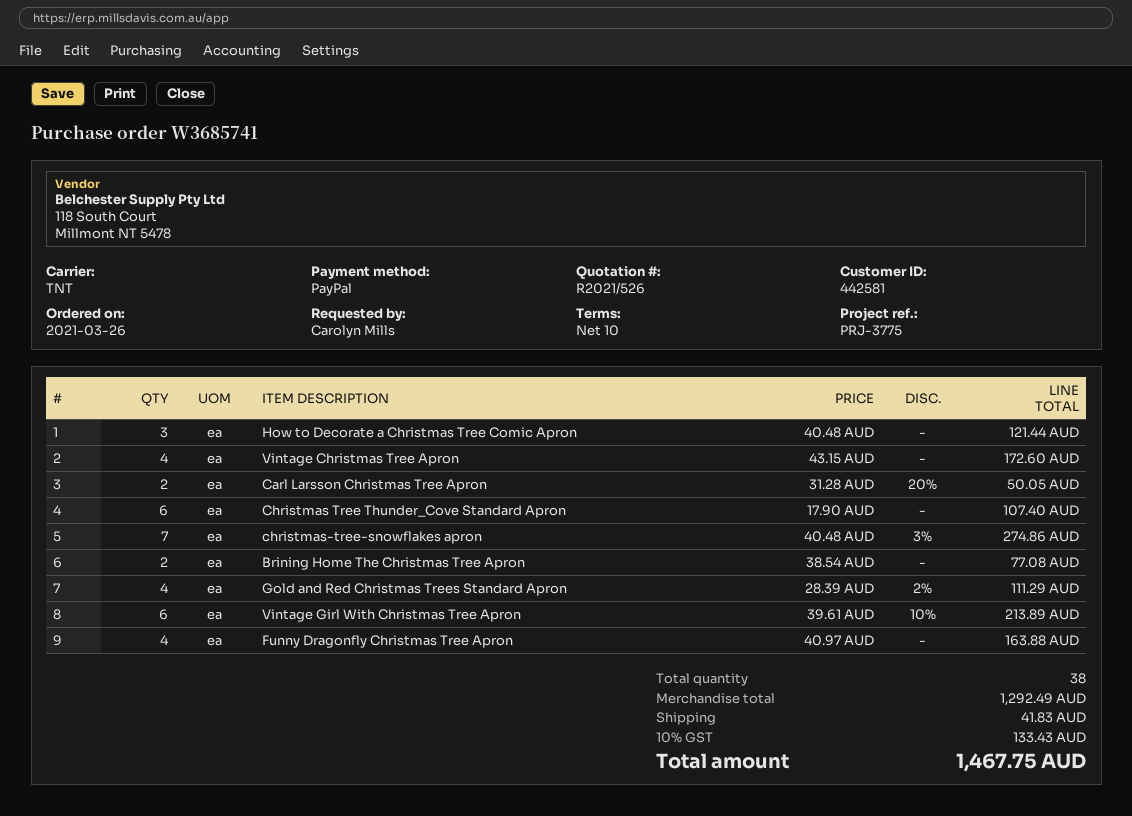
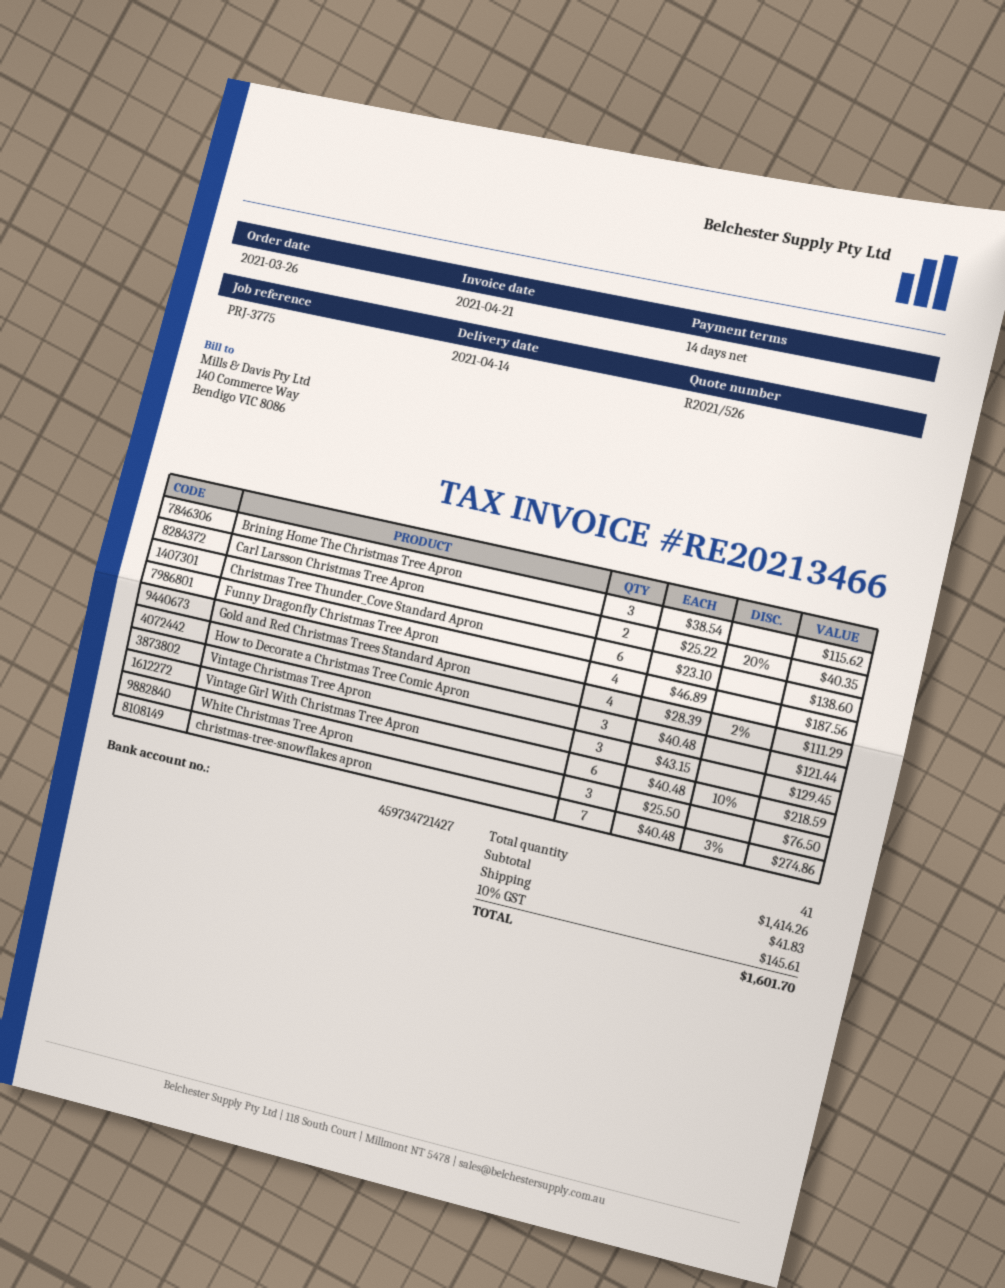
payment terms: 10 days -> 14 days
Vintage Christmas Tree Apron: 4 x 43.15 = 172.60 -> 3 x 43.15 = 129.45
Carl Larsson Christmas Tree Apron: 2 x 31.28 - 20% = 50.05 -> 2 x 25.22 - 20% = 40.35
Christmas Tree Thunder_Cove Standard Apron: 6 x 17.90 = 107.40 -> 6 x 23.10 = 138.60
Brining Home The Christmas Tree Apron: 2 x 38.54 = 77.08 -> 3 x 38.54 = 115.62
Vintage Girl With Christmas Tree Apron: 6 x 39.61 - 10% = 213.89 -> 6 x 40.48 - 10% = 218.59
Funny Dragonfly Christmas Tree Apron: 4 x 40.97 = 163.88 -> 4 x 46.89 = 187.56
White Christmas Tree Apron: none -> 3 x 25.50 = 76.50
total quantity: 38 -> 41
subtotal: 1292.49 -> 1414.26
tax: 10% = 133.43 -> 10% = 145.61
total: 1467.75 -> 1601.70

